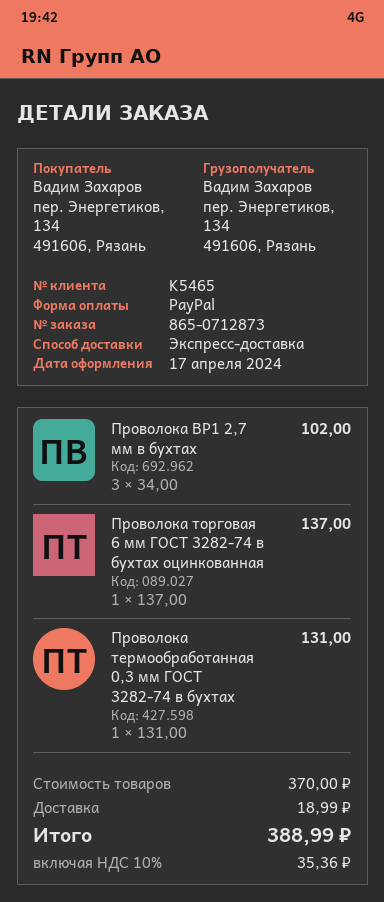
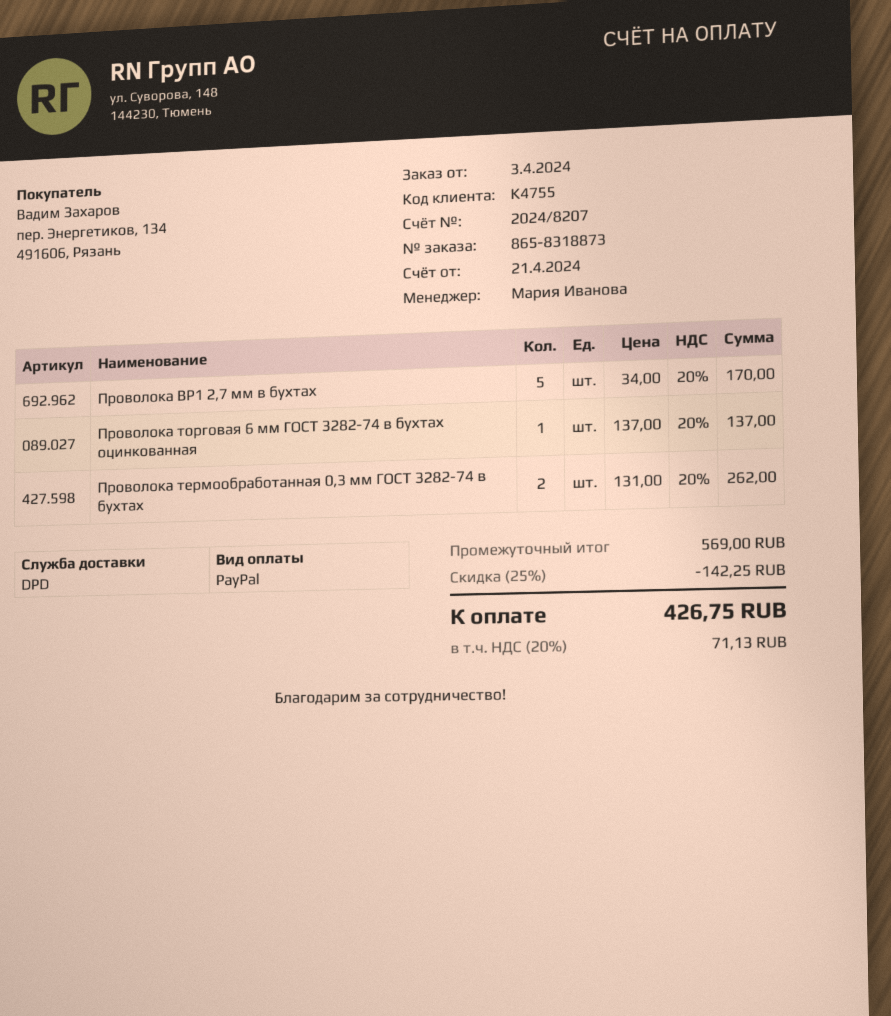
order number: 865-0712873 -> 865-8318873
order date: 2024-04-17 -> 2024-04-03
customer number: K5465 -> K4755
shipping method: express -> DPD
Проволока ВР1 2,7 мм в бухтах: 3 x 34.00 = 102.00 -> 5 x 34.00 = 170.00
Проволока термообработанная 0,3 мм ГОСТ 3282-74 в бухтах: 1 x 131.00 = 131.00 -> 2 x 131.00 = 262.00
subtotal: 370.00 -> 569.00
discount: none -> 25% = 142.25
shipping: 18.99 -> none
tax: 10% = 35.36 -> 20% = 71.13
total: 388.99 -> 426.75

